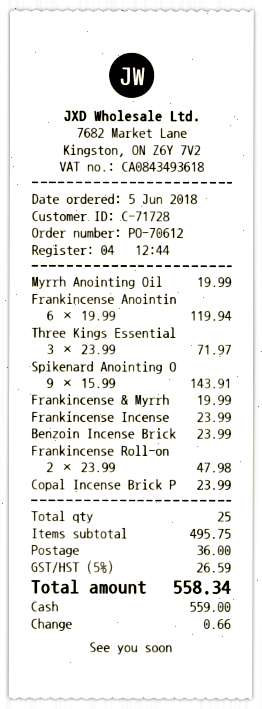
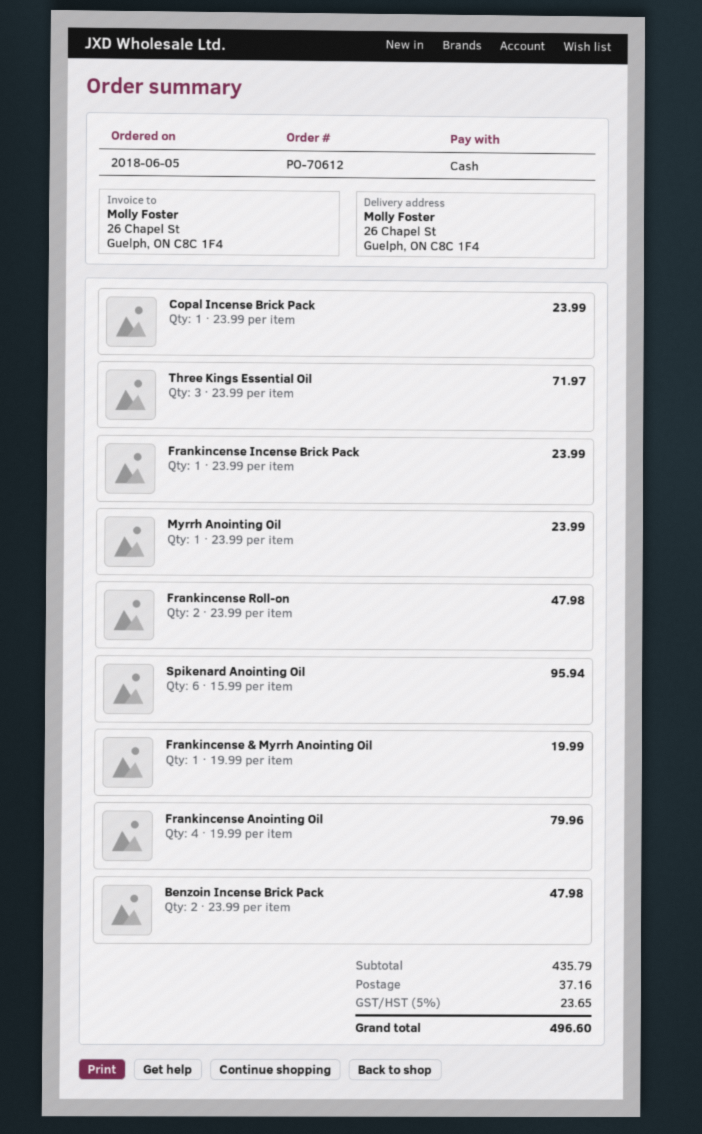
Myrrh Anointing Oil: 1 x 19.99 = 19.99 -> 1 x 23.99 = 23.99
Frankincense Anointin: 6 x 19.99 = 119.94 -> 4 x 19.99 = 79.96
Spikenard Anointing O: 9 x 15.99 = 143.91 -> 6 x 15.99 = 95.94
Benzoin Incense Brick: 1 x 23.99 = 23.99 -> 2 x 23.99 = 47.98
subtotal: 495.75 -> 435.79
shipping: 36.00 -> 37.16
tax: 5% = 26.59 -> 5% = 23.65
total: 558.34 -> 496.60

